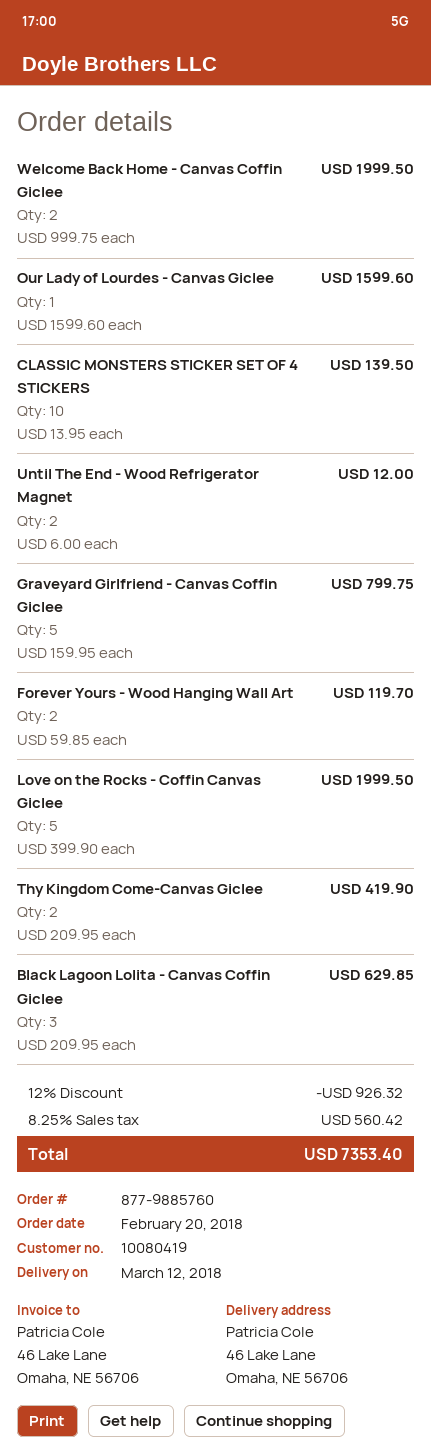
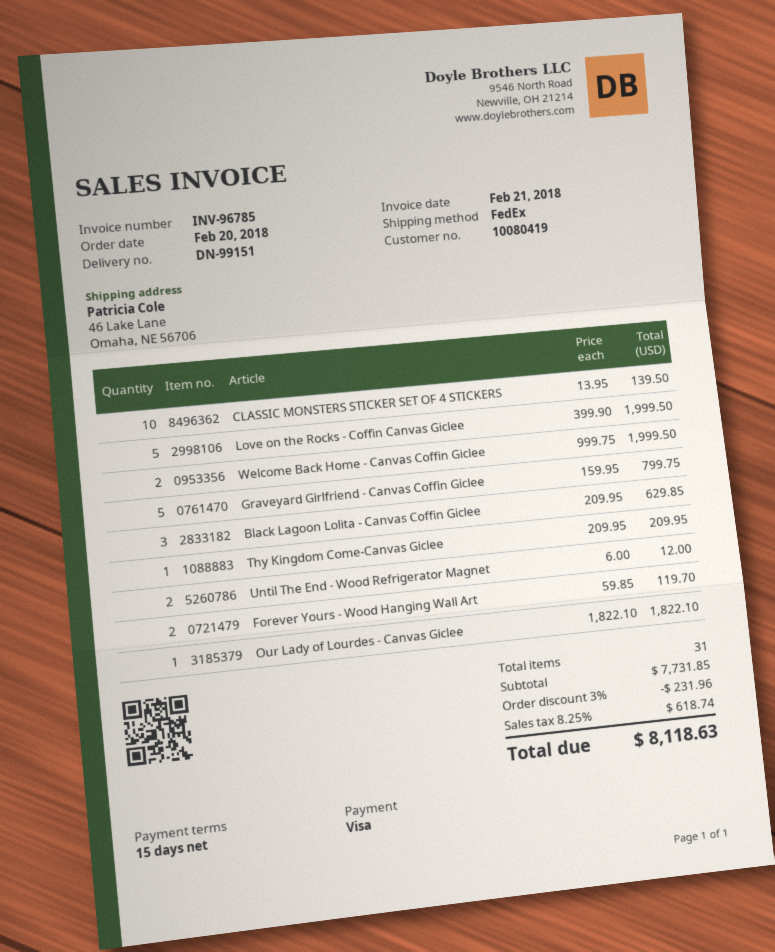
Our Lady of Lourdes - Canvas Giclee: 1 x 1599.60 = 1599.60 -> 1 x 1822.10 = 1822.10
Thy Kingdom Come-Canvas Giclee: 2 x 209.95 = 419.90 -> 1 x 209.95 = 209.95
discount: 12% = 926.32 -> 3% = 231.96
tax: 8.25% = 560.42 -> 8.25% = 618.74
total: 7353.40 -> 8118.63

